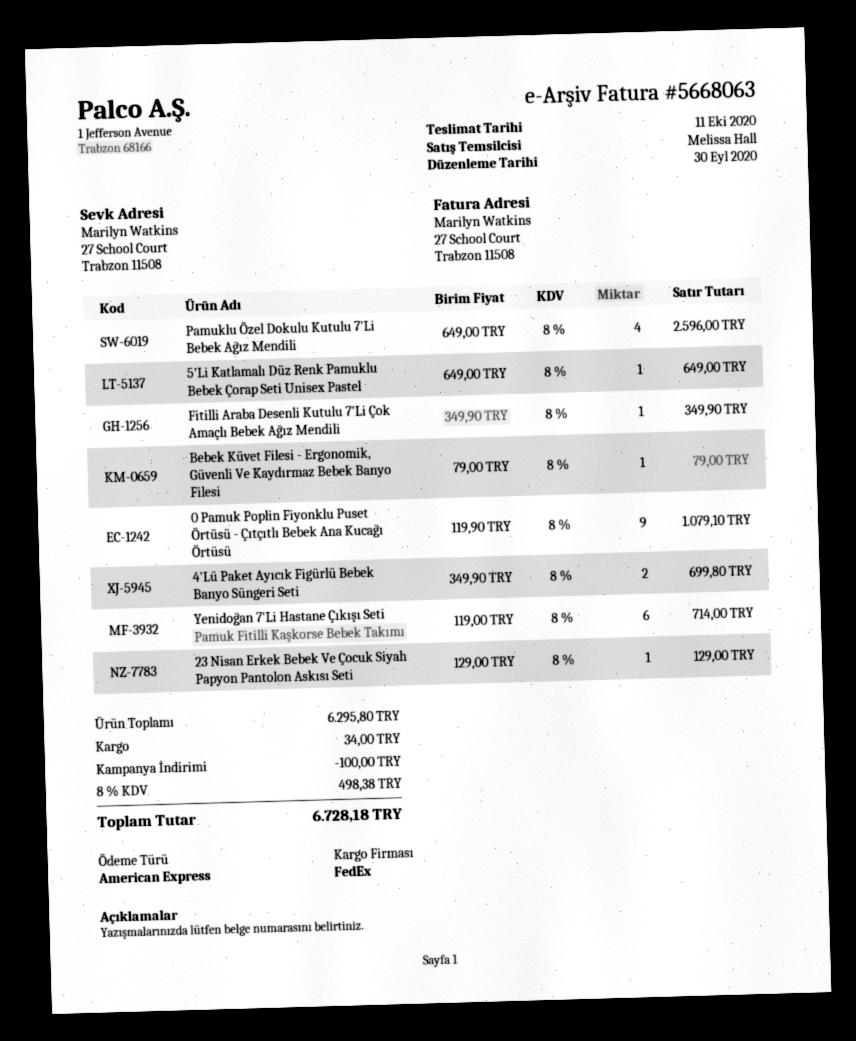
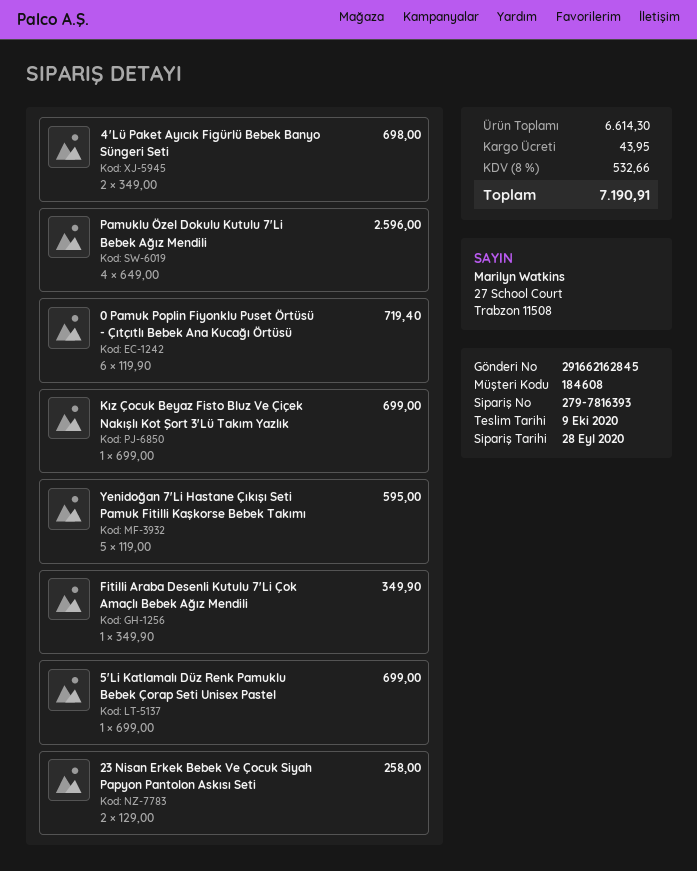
delivery date: 2020-10-11 -> 2020-10-09
5'Li Katlamalı Düz Renk Pamuklu Bebek Çorap Seti Unisex Pastel: 1 x 649.00 = 649.00 -> 1 x 699.00 = 699.00
Bebek Küvet Filesi - Ergonomik, Güvenli Ve Kaydırmaz Bebek Banyo Filesi: 1 x 79.00 = 79.00 -> none
0 Pamuk Poplin Fiyonklu Puset Örtüsü - Çıtçıtlı Bebek Ana Kucağı Örtüsü: 9 x 119.90 = 1079.10 -> 6 x 119.90 = 719.40
4'Lü Paket Ayıcık Figürlü Bebek Banyo Süngeri Seti: 2 x 349.90 = 699.80 -> 2 x 349.00 = 698.00
Yenidoğan 7'Li Hastane Çıkışı Seti Pamuk Fitilli Kaşkorse Bebek Takımı: 6 x 119.00 = 714.00 -> 5 x 119.00 = 595.00
23 Nisan Erkek Bebek Ve Çocuk Siyah Papyon Pantolon Askısı Seti: 1 x 129.00 = 129.00 -> 2 x 129.00 = 258.00
Kız Çocuk Beyaz Fisto Bluz Ve Çiçek Nakışlı Kot Şort 3'Lü Takım Yazlık: none -> 1 x 699.00 = 699.00
subtotal: 6295.80 -> 6614.30
discount: 100.00 -> none
shipping: 34.00 -> 43.95
tax: 8% = 498.38 -> 8% = 532.66
total: 6728.18 -> 7190.91

